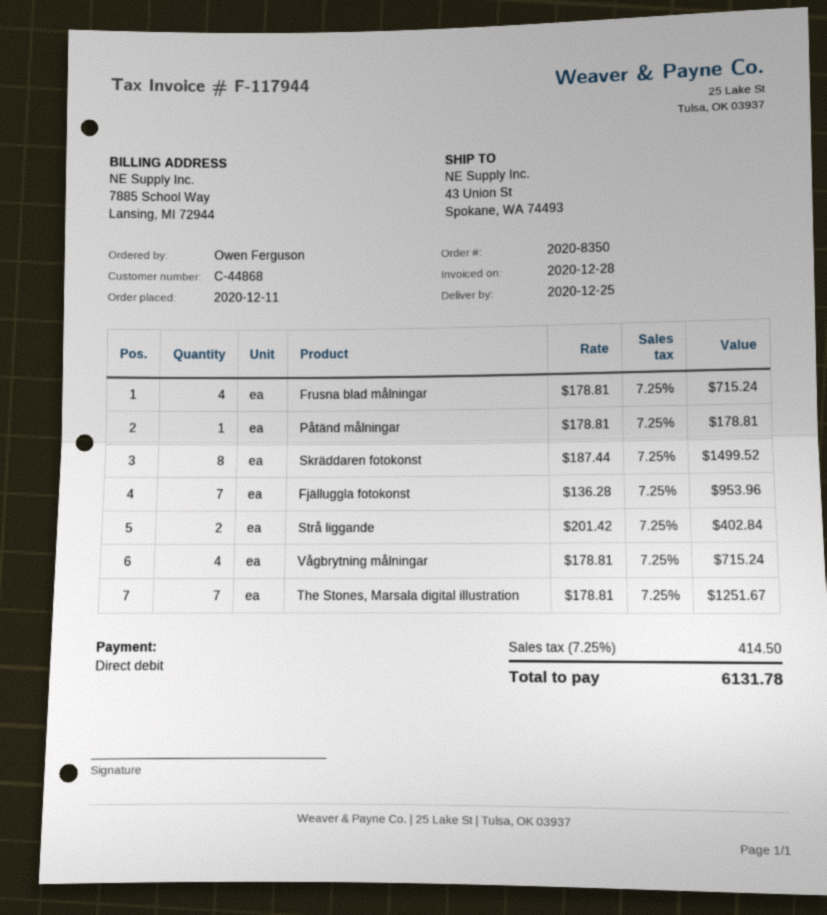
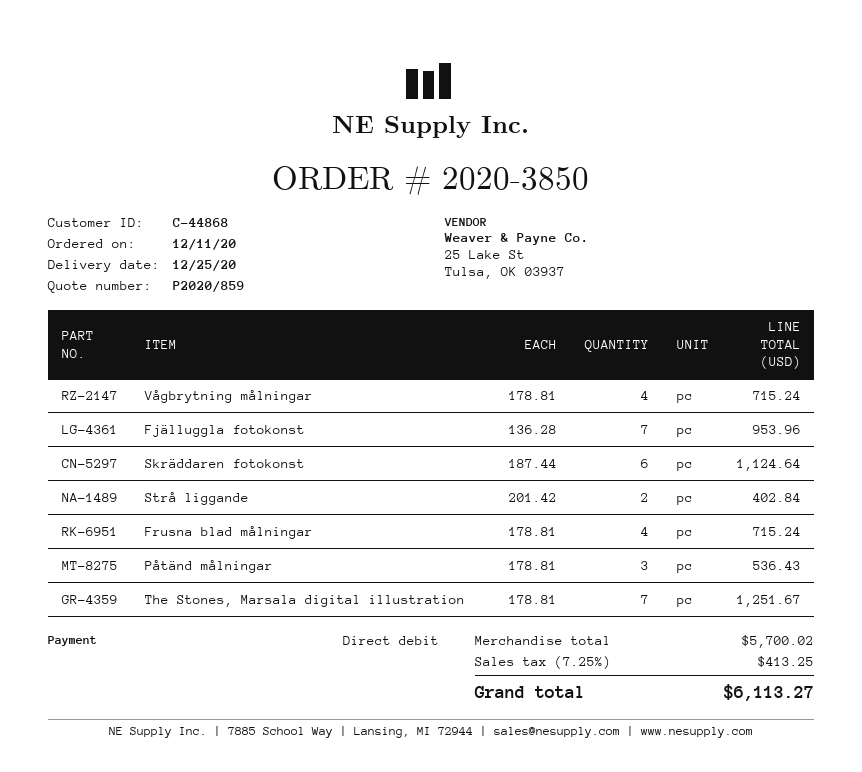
order number: 2020-8350 -> 2020-3850
Påtänd målningar: 1 x 178.81 = 178.81 -> 3 x 178.81 = 536.43
Skräddaren fotokonst: 8 x 187.44 = 1499.52 -> 6 x 187.44 = 1124.64
tax: 7.25% = 414.50 -> 7.25% = 413.25
total: 6131.78 -> 6113.27

